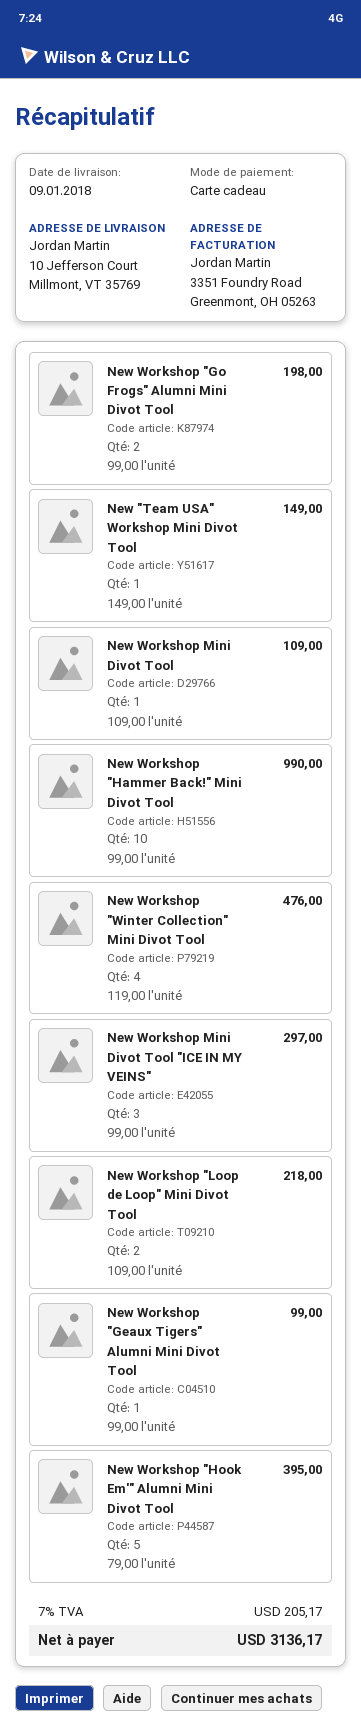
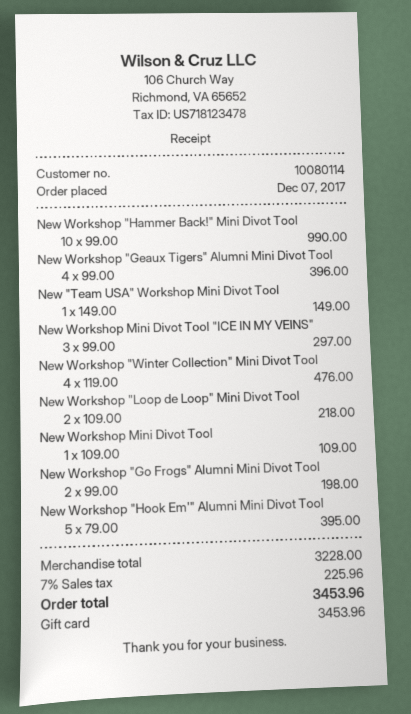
New Workshop "Geaux Tigers" Alumni Mini Divot Tool: 1 x 99.00 = 99.00 -> 4 x 99.00 = 396.00
tax: 7% = 205.17 -> 7% = 225.96
total: 3136.17 -> 3453.96

